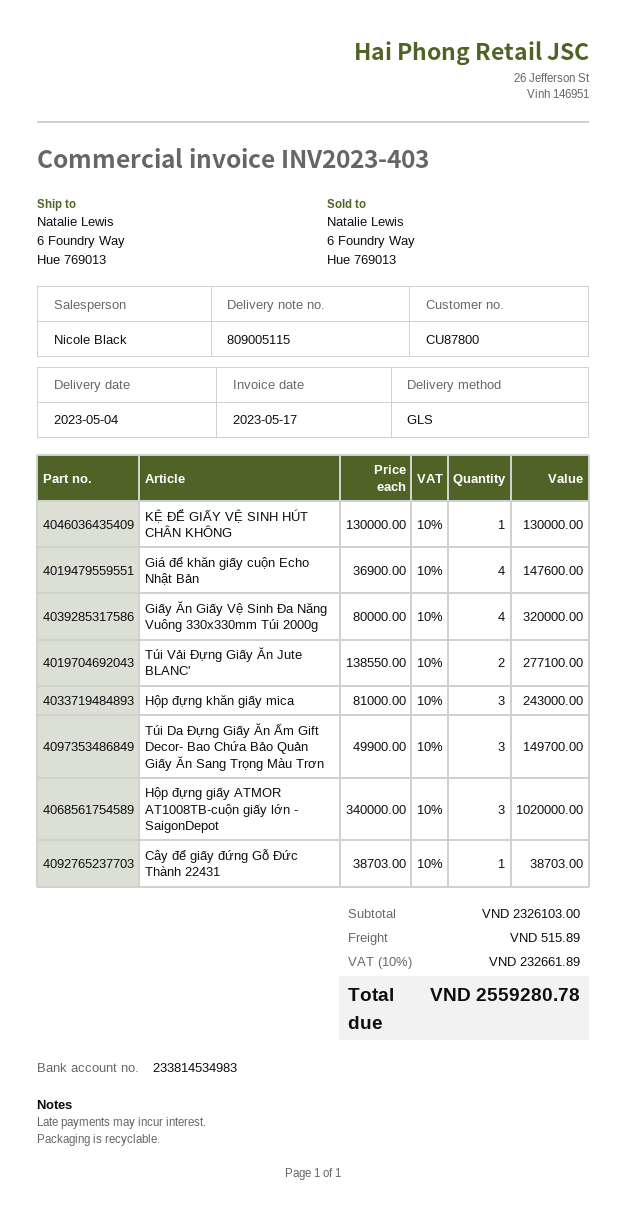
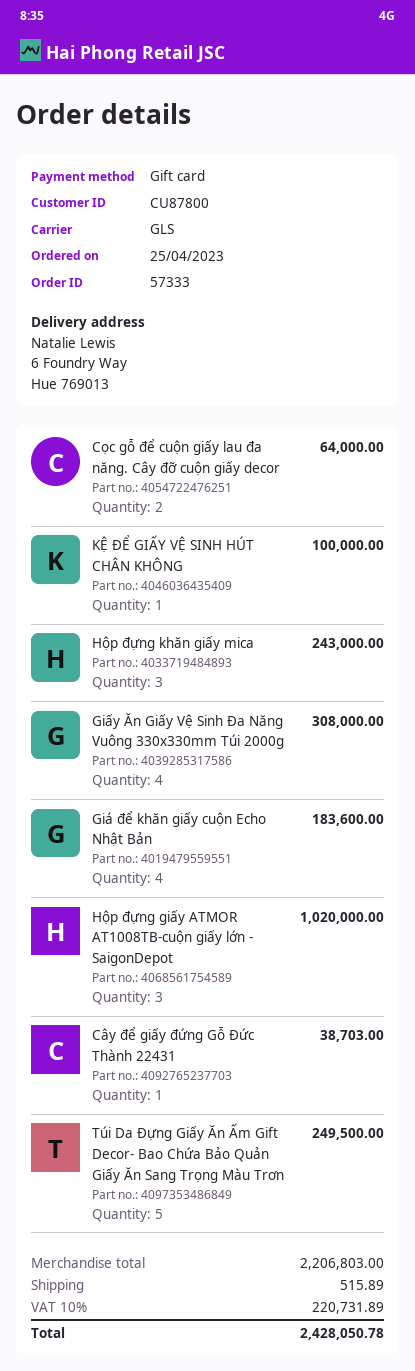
KỆ ĐỂ GIẤY VỆ SINH HÚT CHÂN KHÔNG: 1 for 130000.00 -> 1 for 100000.00
Giá để khăn giấy cuộn Echo Nhật Bản: 4 for 147600.00 -> 4 for 183600.00
Giấy Ăn Giấy Vệ Sinh Đa Năng Vuông 330x330mm Túi 2000g: 4 for 320000.00 -> 4 for 308000.00
Túi Vải Đựng Giấy Ăn Jute BLANC': 2 for 277100.00 -> none
Túi Da Đựng Giấy Ăn Ấm Gift Decor- Bao Chứa Bảo Quản Giấy Ăn Sang Trọng Màu Trơn: 3 for 149700.00 -> 5 for 249500.00
Cọc gỗ để cuộn giấy lau đa năng. Cây đỡ cuộn giấy decor: none -> 2 for 64000.00
subtotal: 2326103.00 -> 2206803.00
tax: 10% = 232661.89 -> 10% = 220731.89
total: 2559280.78 -> 2428050.78

